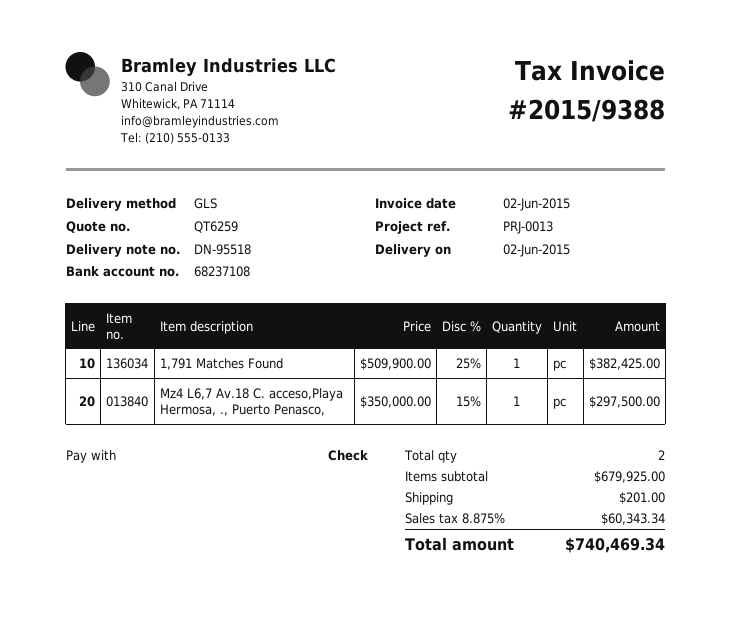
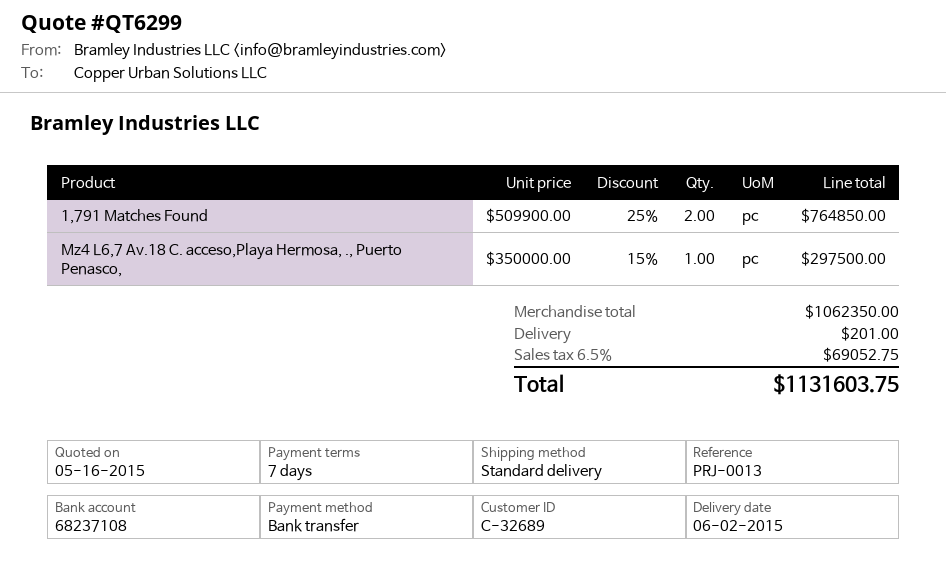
quote number: QT6259 -> QT6299
payment method: cheque -> bank transfer
shipping method: GLS -> standard
1,791 Matches Found: 1 x 509900.00 - 25% = 382425.00 -> 2 x 509900.00 - 25% = 764850.00
subtotal: 679925.00 -> 1062350.00
tax: 8.875% = 60343.34 -> 6.5% = 69052.75
total: 740469.34 -> 1131603.75

